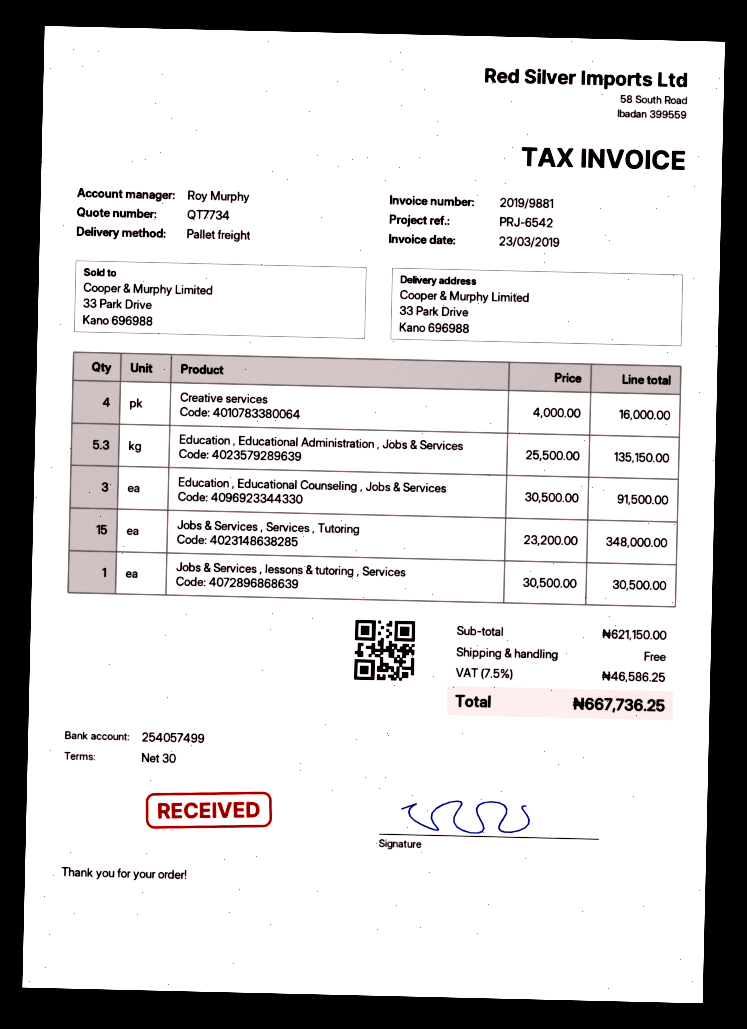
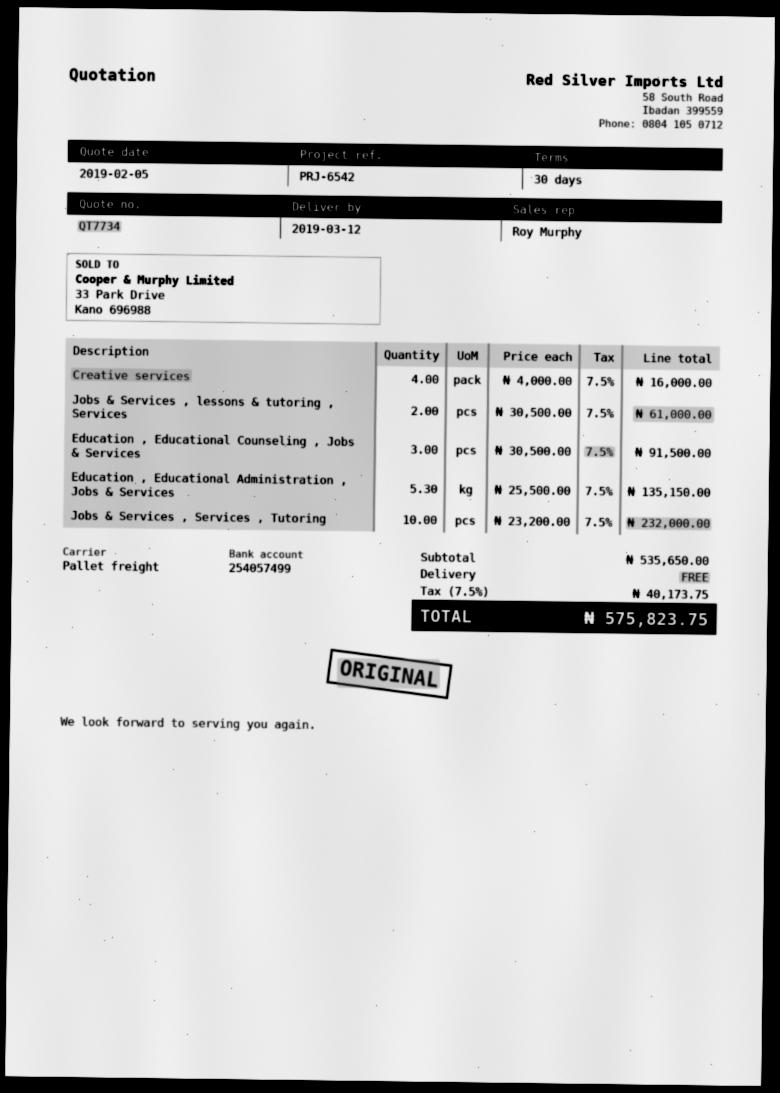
Jobs & Services , Services , Tutoring: 15 x 23200.00 = 348000.00 -> 10 x 23200.00 = 232000.00
Jobs & Services , lessons & tutoring , Services: 1 x 30500.00 = 30500.00 -> 2 x 30500.00 = 61000.00
subtotal: 621150.00 -> 535650.00
tax: 7.5% = 46586.25 -> 7.5% = 40173.75
total: 667736.25 -> 575823.75

